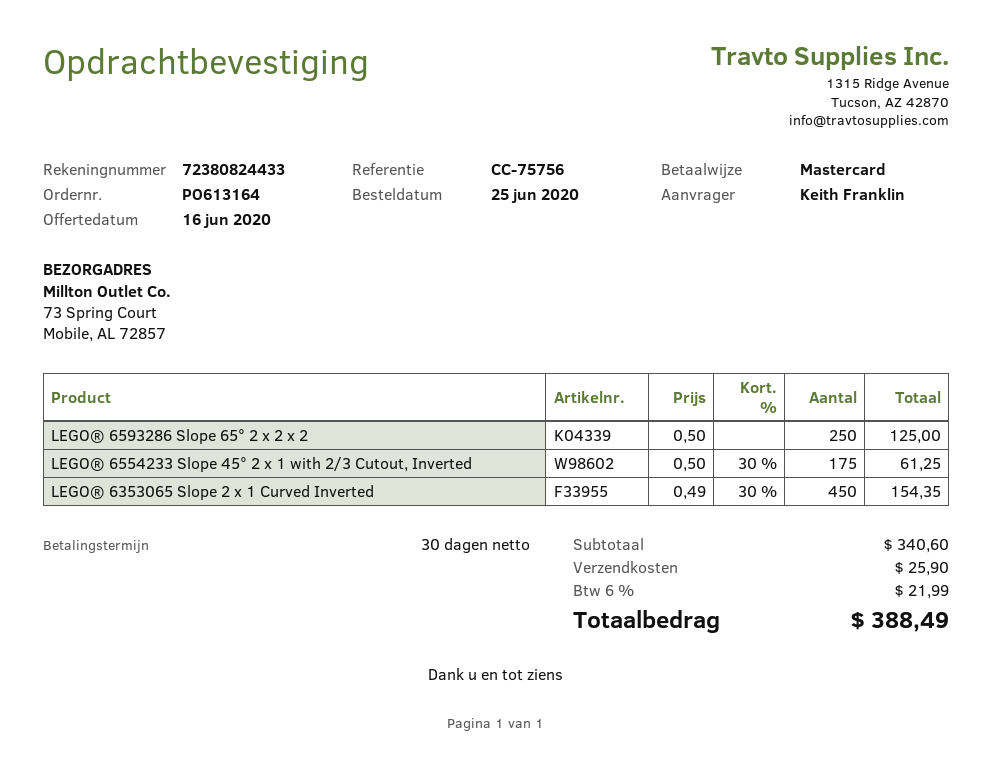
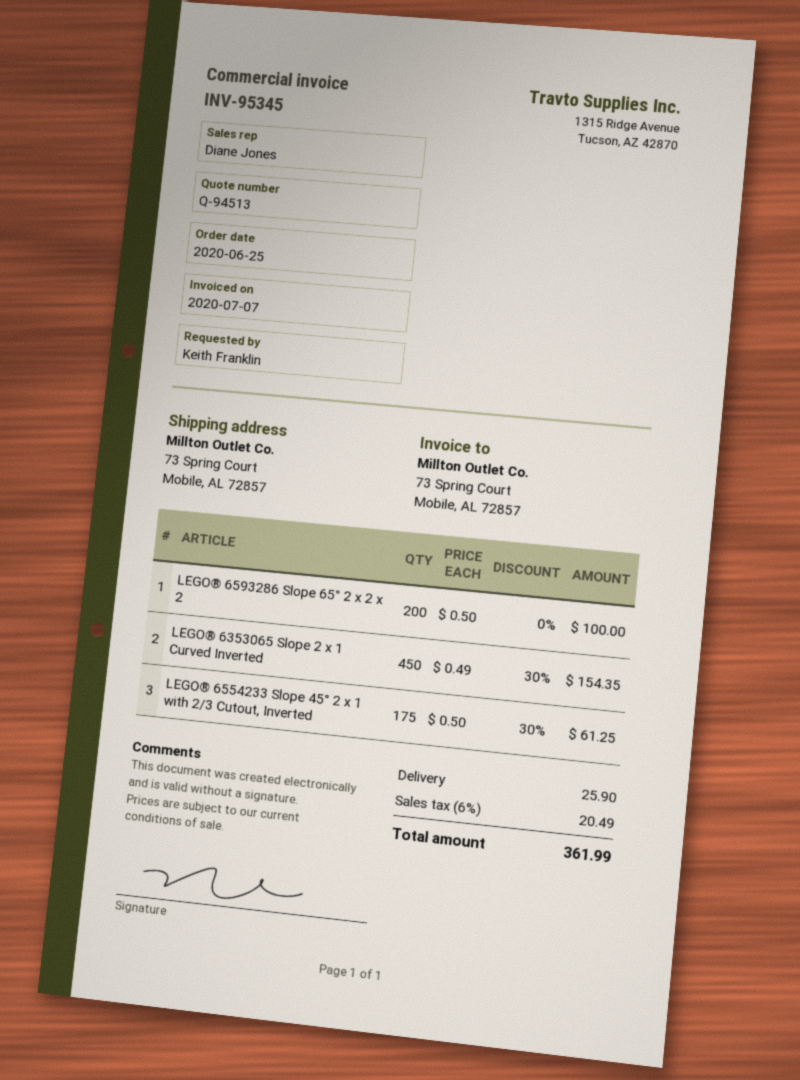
LEGO® 6593286 Slope 65° 2 x 2 x 2: 250 x 0.50 = 125.00 -> 200 x 0.50 = 100.00
tax: 6% = 21.99 -> 6% = 20.49
total: 388.49 -> 361.99

